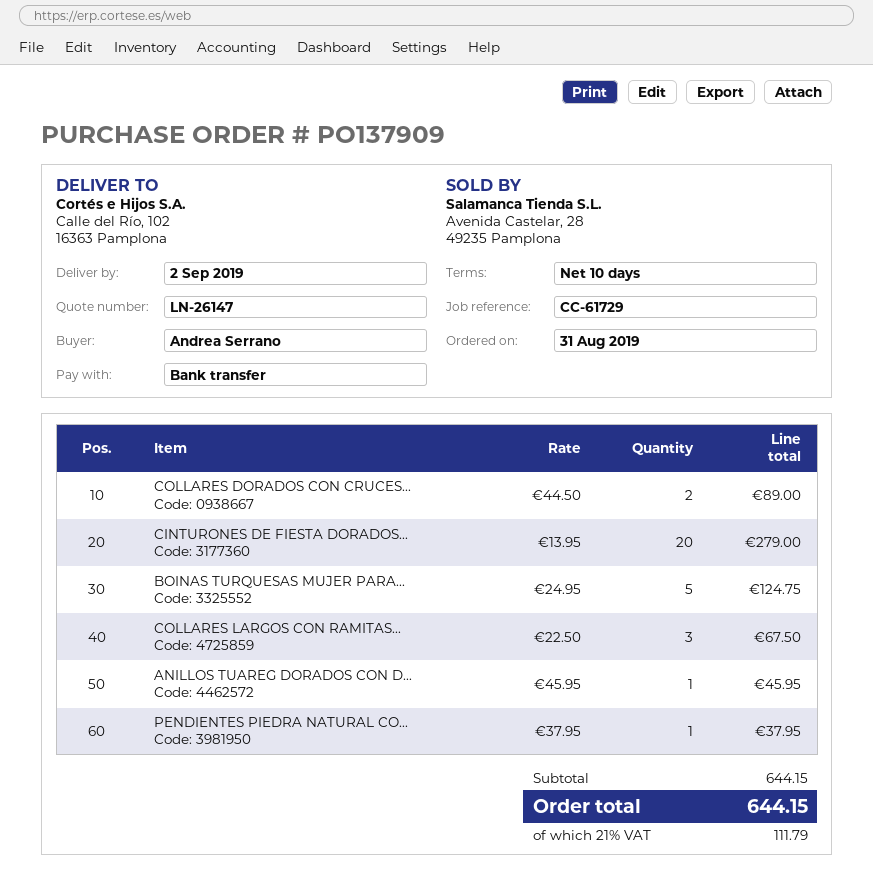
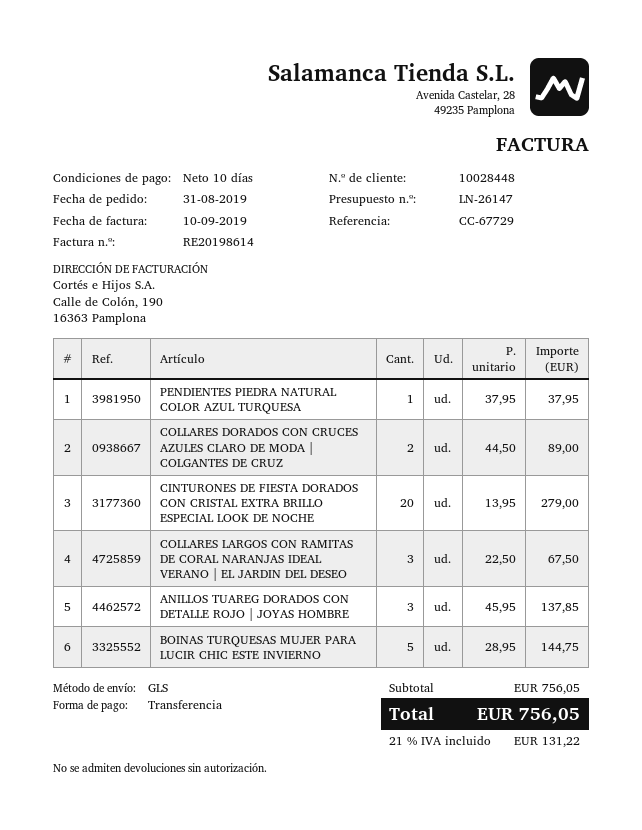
reference: CC-61729 -> CC-67729
BOINAS TURQUESAS MUJER PARA...: 5 x 24.95 = 124.75 -> 5 x 28.95 = 144.75
ANILLOS TUAREG DORADOS CON D...: 1 x 45.95 = 45.95 -> 3 x 45.95 = 137.85
subtotal: 644.15 -> 756.05
tax: 21% = 111.79 -> 21% = 131.22
total: 644.15 -> 756.05

